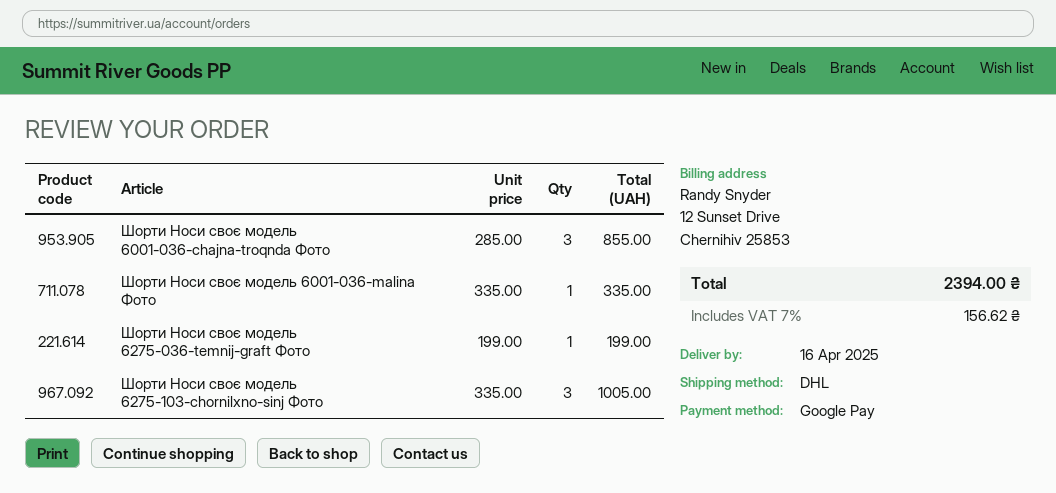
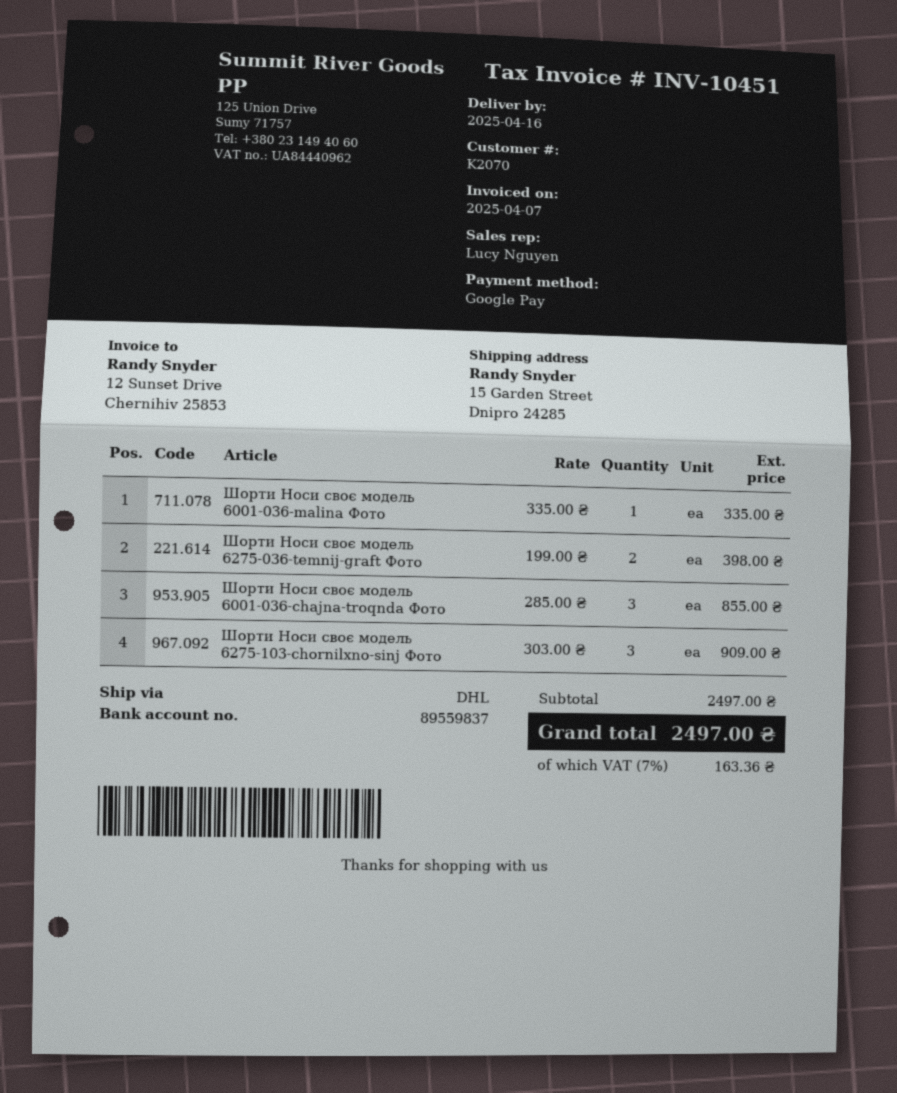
Шорти Носи своє модель 6275-036-temnij-graft Фото: 1 x 199.00 = 199.00 -> 2 x 199.00 = 398.00
Шорти Носи своє модель 6275-103-chornilxno-sinj Фото: 3 x 335.00 = 1005.00 -> 3 x 303.00 = 909.00
tax: 7% = 156.62 -> 7% = 163.36
total: 2394.00 -> 2497.00

